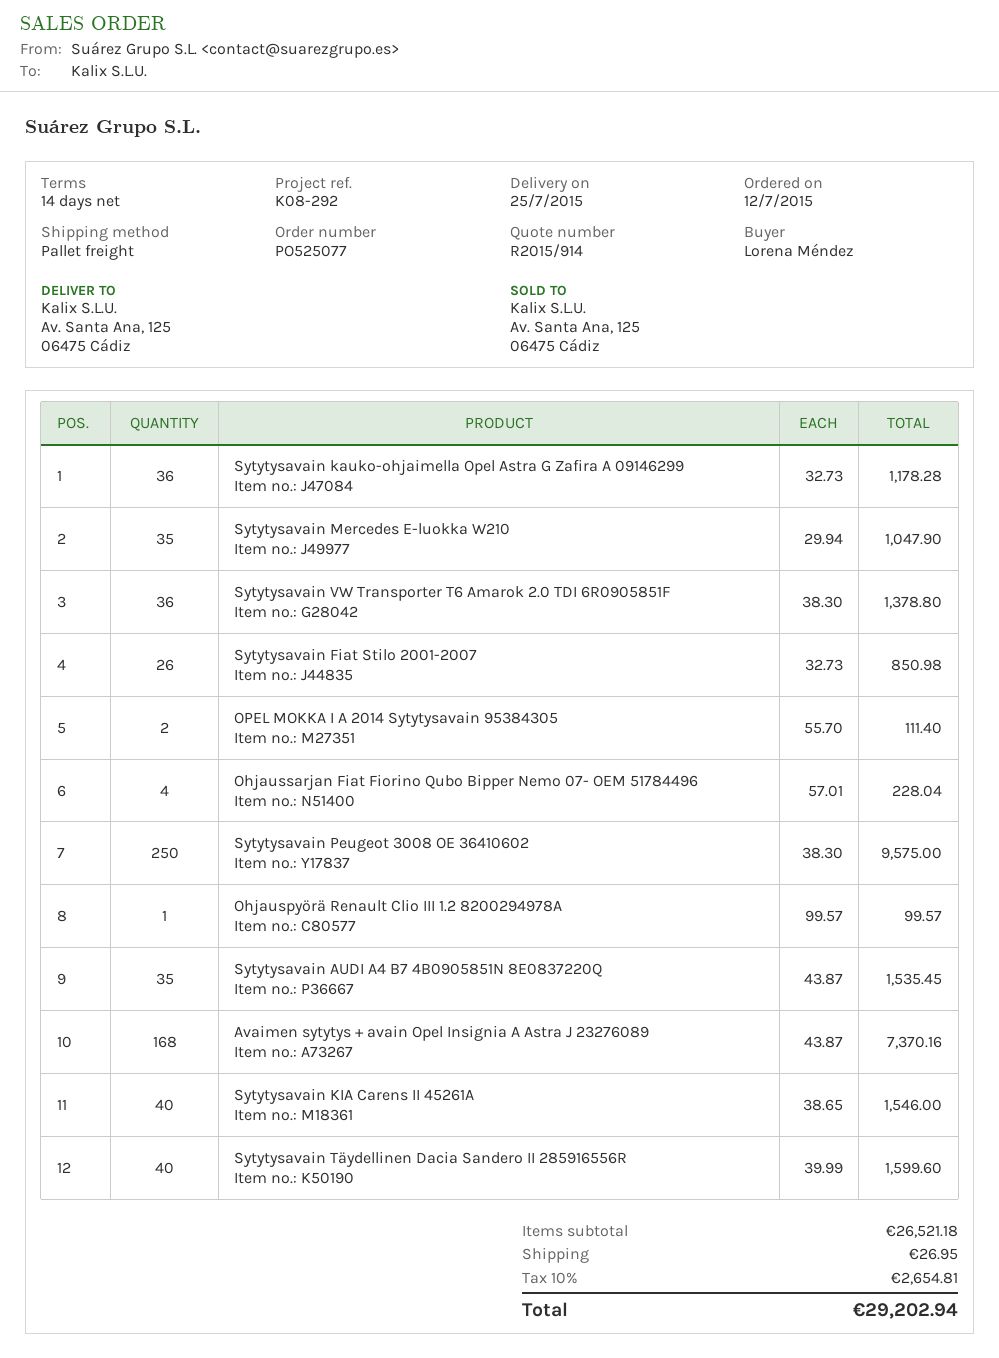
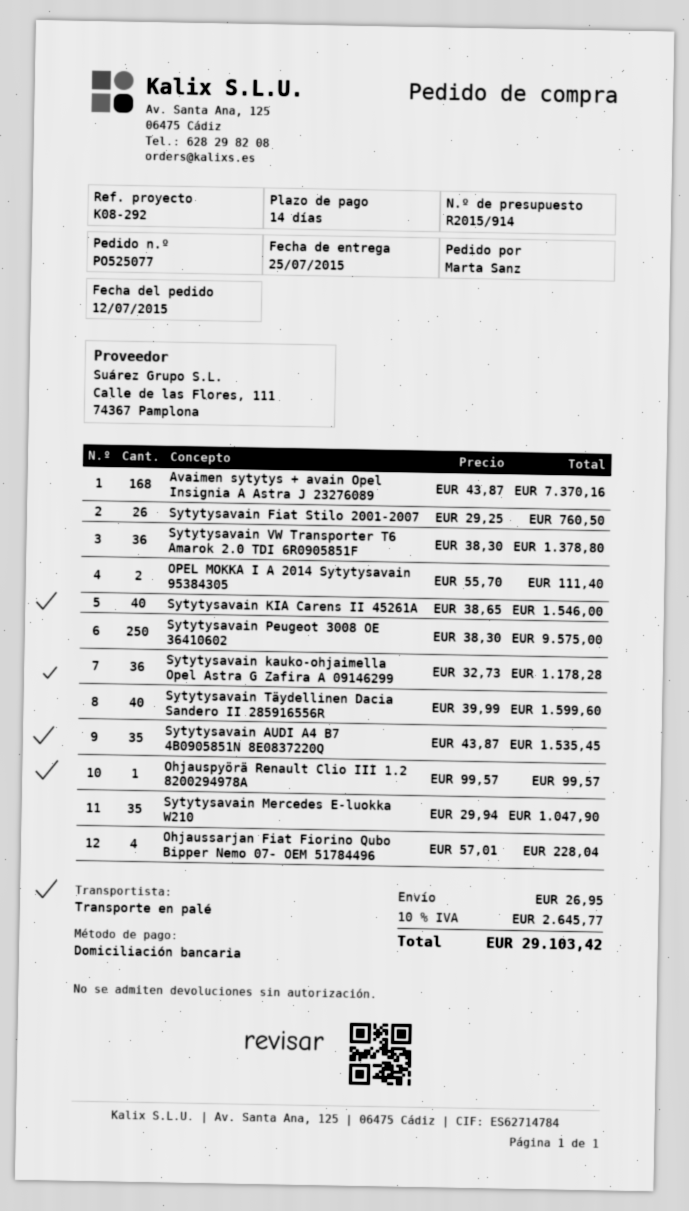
ordered by: Lorena Méndez -> Marta Sanz
Sytytysavain Fiat Stilo 2001-2007: 26 x 32.73 = 850.98 -> 26 x 29.25 = 760.50
tax: 10% = 2654.81 -> 10% = 2645.77
total: 29202.94 -> 29103.42

